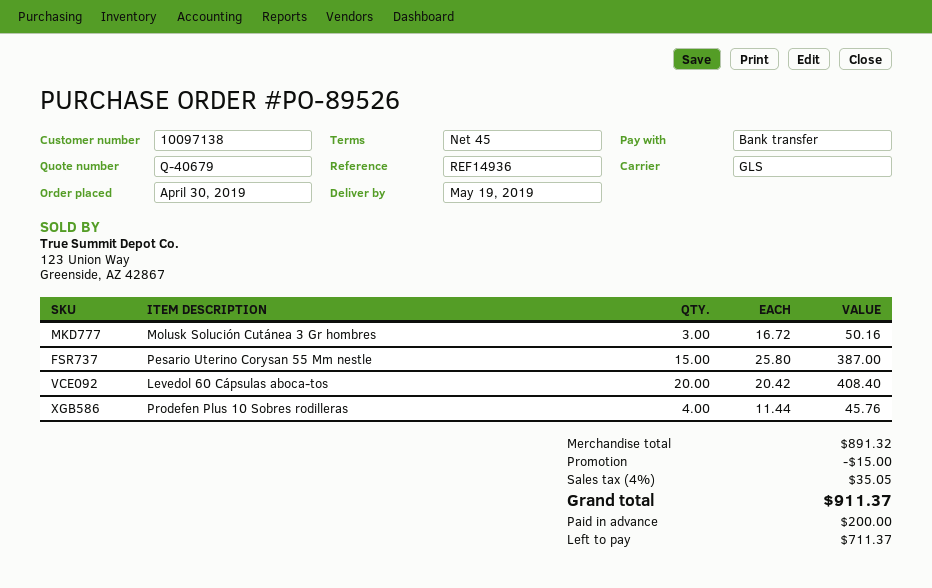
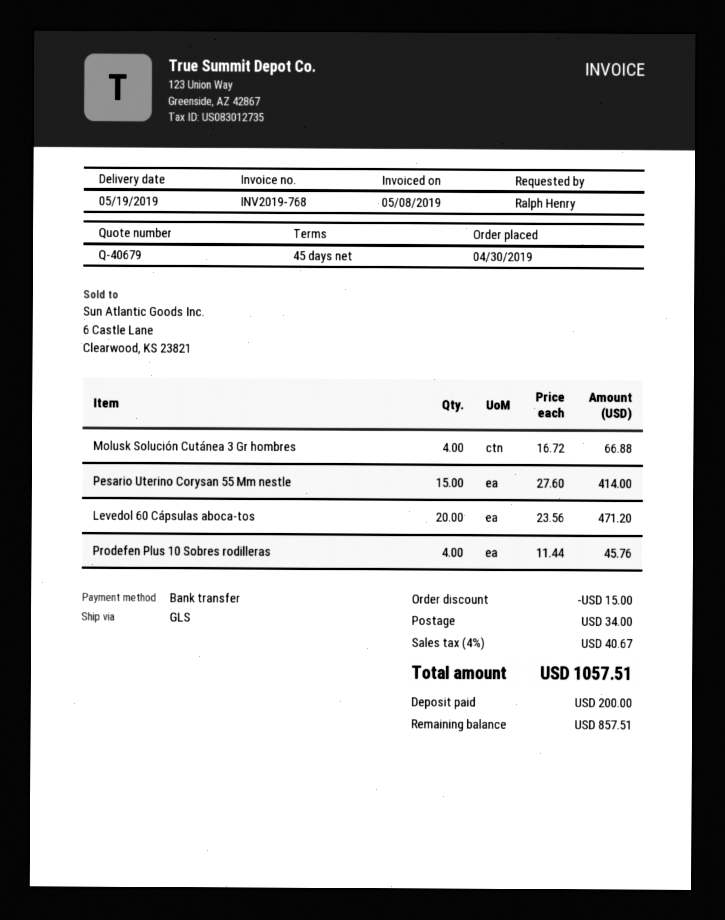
Molusk Solución Cutánea 3 Gr hombres: 3 x 16.72 = 50.16 -> 4 x 16.72 = 66.88
Pesario Uterino Corysan 55 Mm nestle: 15 x 25.80 = 387.00 -> 15 x 27.60 = 414.00
Levedol 60 Cápsulas aboca-tos: 20 x 20.42 = 408.40 -> 20 x 23.56 = 471.20
shipping: none -> 34.00
tax: 4% = 35.05 -> 4% = 40.67
total: 911.37 -> 1057.51
balance: 711.37 -> 857.51

